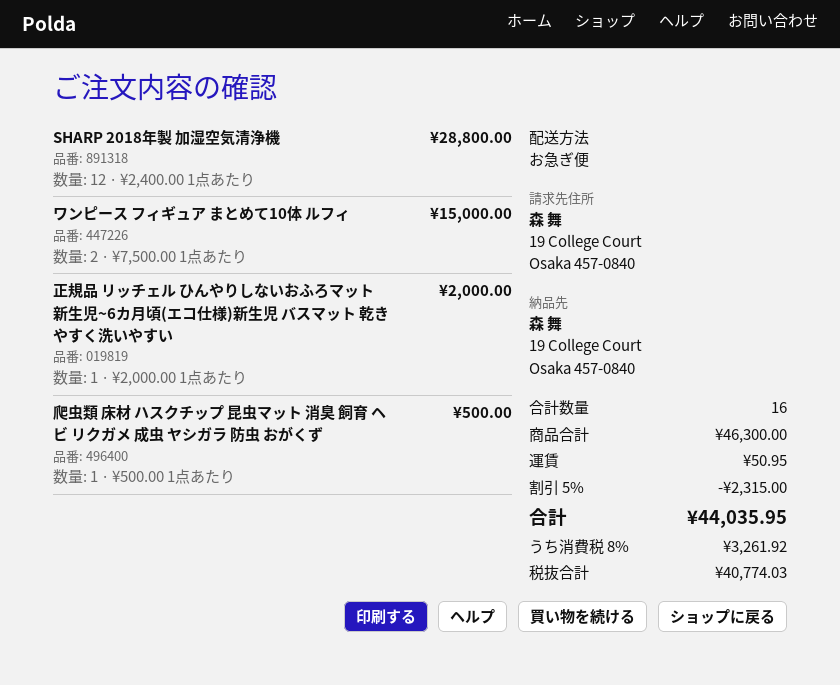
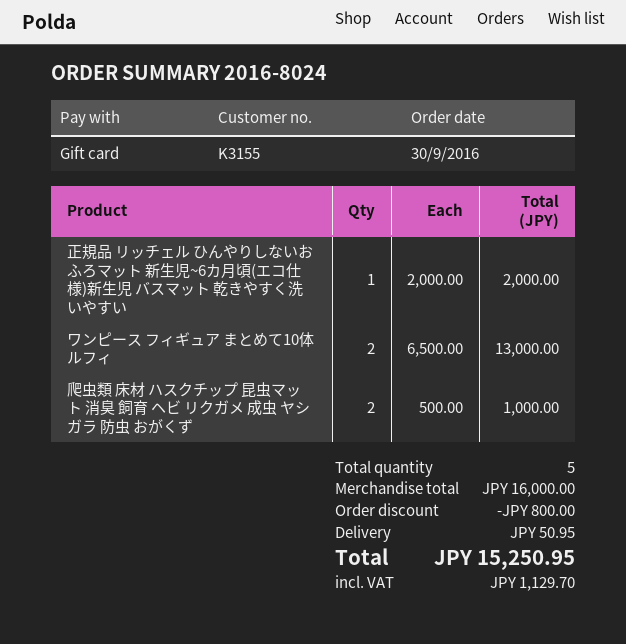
SHARP 2018年製 加湿空気清浄機: 12 x 2400.00 = 28800.00 -> none
ワンピース フィギュア まとめて10体 ルフィ: 2 x 7500.00 = 15000.00 -> 2 x 6500.00 = 13000.00
爬虫類 床材 ハスクチップ 昆虫マット 消臭 飼育 ヘビ リクガメ 成虫 ヤシガラ 防虫 おがくず: 1 x 500.00 = 500.00 -> 2 x 500.00 = 1000.00
total quantity: 16 -> 5
subtotal: 46300.00 -> 16000.00
discount: 2315.00 -> 800.00
tax: 3261.92 -> 1129.70
total: 44035.95 -> 15250.95

